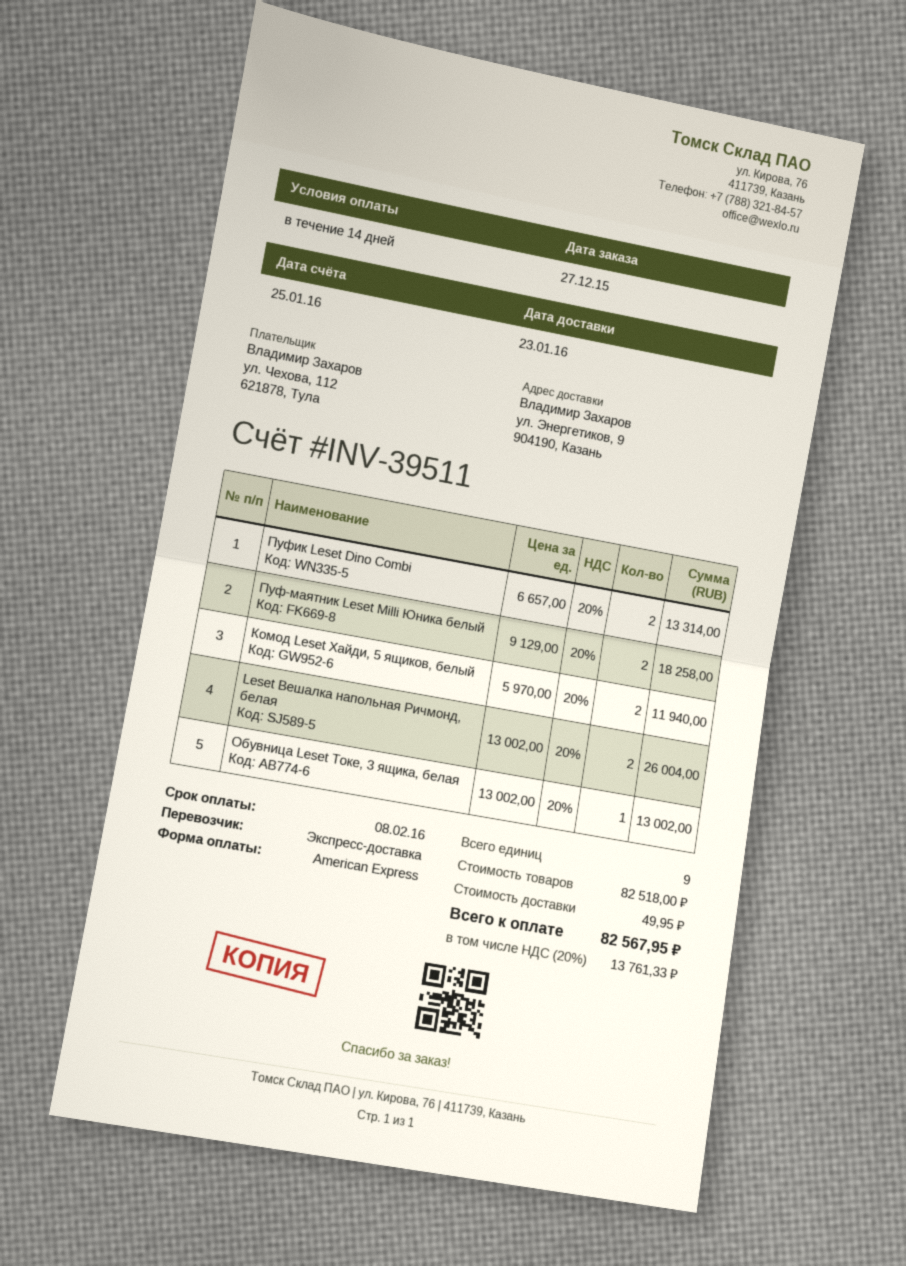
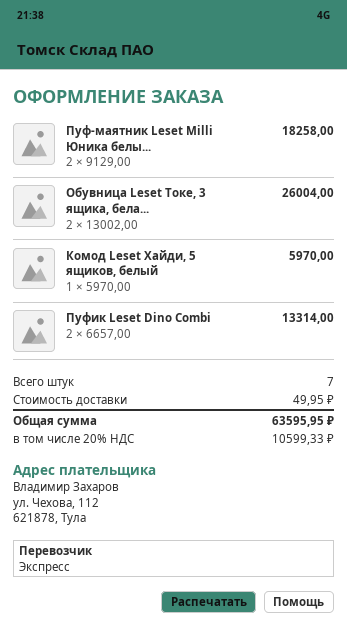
Комод Leset Хайди, 5 ящиков, белый: 2 x 5970.00 = 11940.00 -> 1 x 5970.00 = 5970.00
Leset Вешалка напольная Ричмонд, белая: 2 x 13002.00 = 26004.00 -> none
Обувница Leset Токе, 3 ящика, белая: 1 x 13002.00 = 13002.00 -> 2 x 13002.00 = 26004.00
total quantity: 9 -> 7
tax: 20% = 13761.33 -> 20% = 10599.33
total: 82567.95 -> 63595.95

